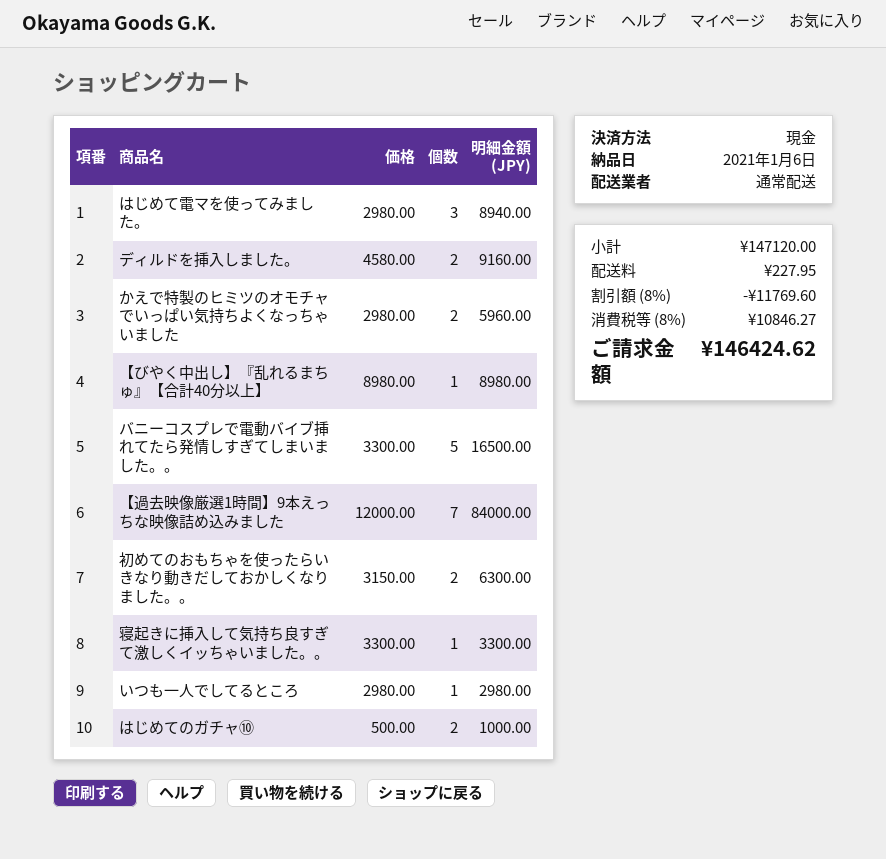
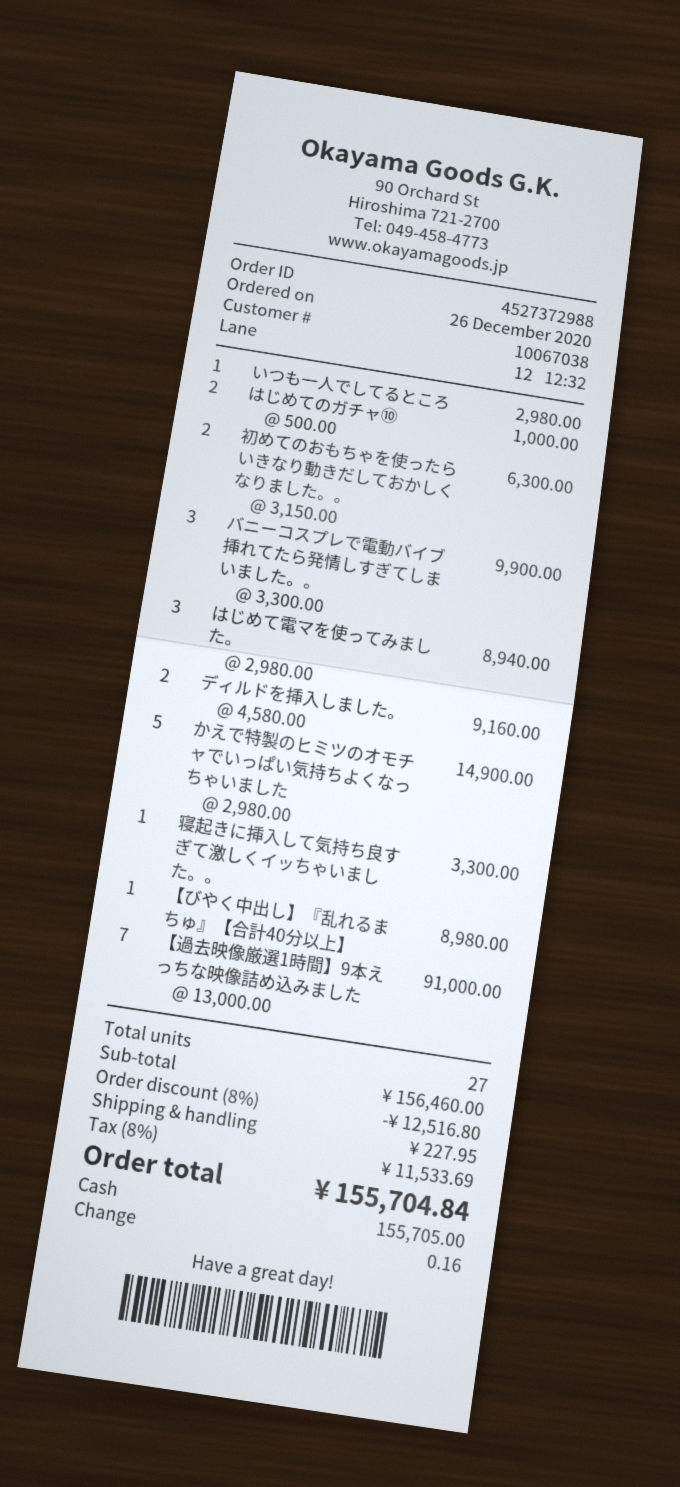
かえで特製のヒミツのオモチャでいっぱい気持ちよくなっちゃいました: 2 x 2980.00 = 5960.00 -> 5 x 2980.00 = 14900.00
バニーコスプレで電動バイブ挿れてたら発情しすぎてしまいました。。: 5 x 3300.00 = 16500.00 -> 3 x 3300.00 = 9900.00
【過去映像厳選1時間】9本えっちな映像詰め込みました: 7 x 12000.00 = 84000.00 -> 7 x 13000.00 = 91000.00
subtotal: 147120.00 -> 156460.00
discount: 8% = 11769.60 -> 8% = 12516.80
tax: 8% = 10846.27 -> 8% = 11533.69
total: 146424.62 -> 155704.84

